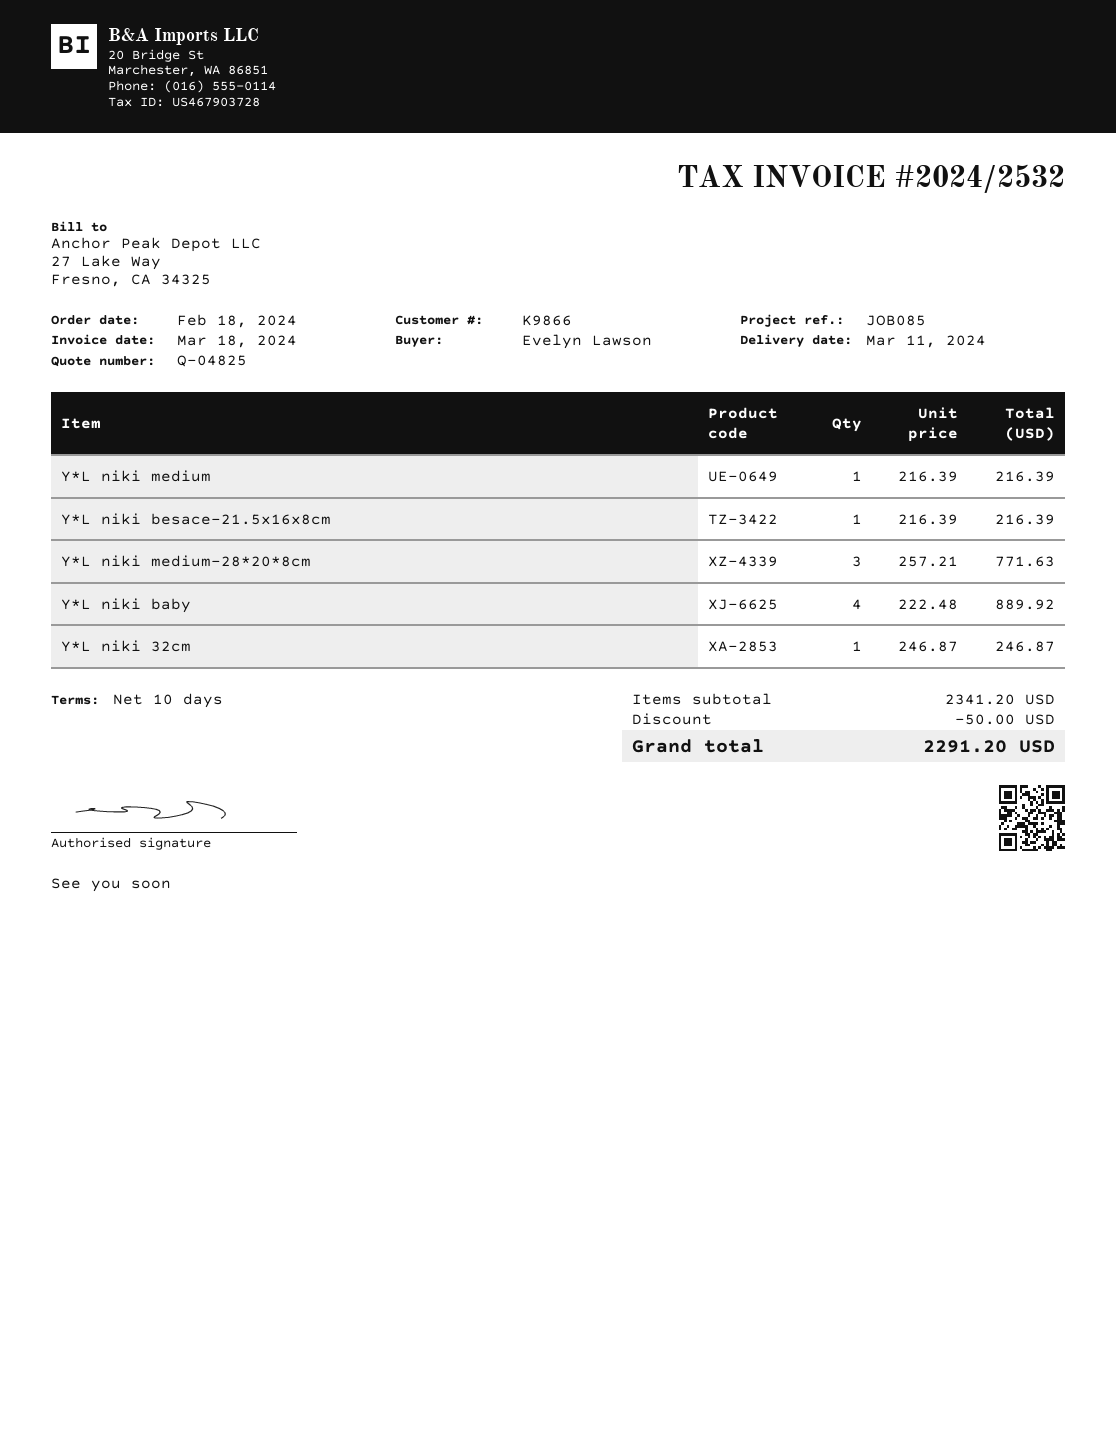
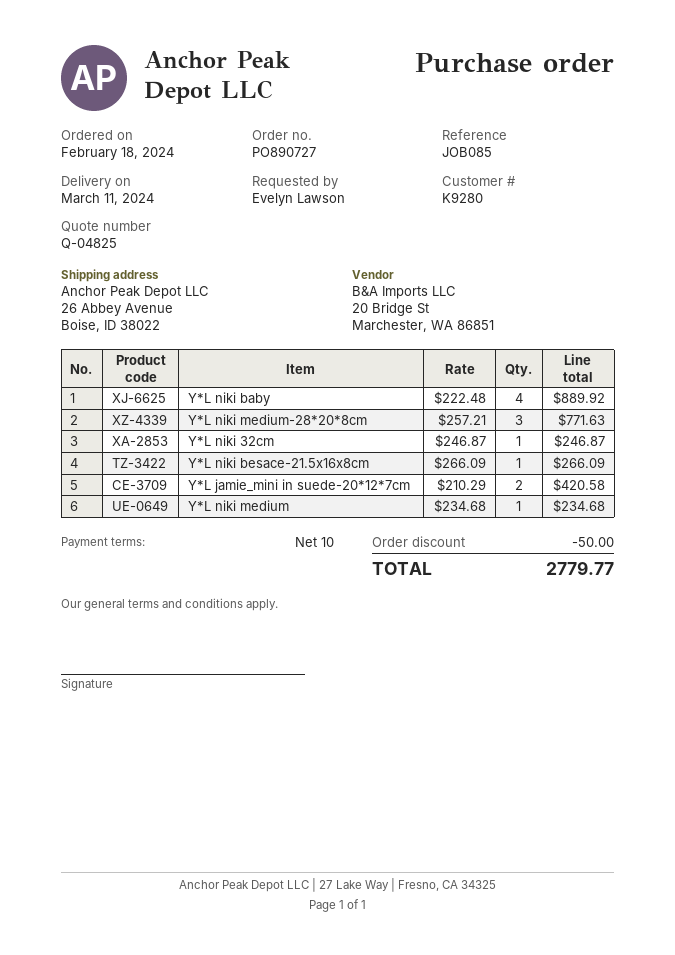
customer number: K9866 -> K9280
Y*L niki medium: 1 x 216.39 = 216.39 -> 1 x 234.68 = 234.68
Y*L niki besace-21.5x16x8cm: 1 x 216.39 = 216.39 -> 1 x 266.09 = 266.09
Y*L jamie_mini in suede-20*12*7cm: none -> 2 x 210.29 = 420.58
total: 2291.20 -> 2779.77

